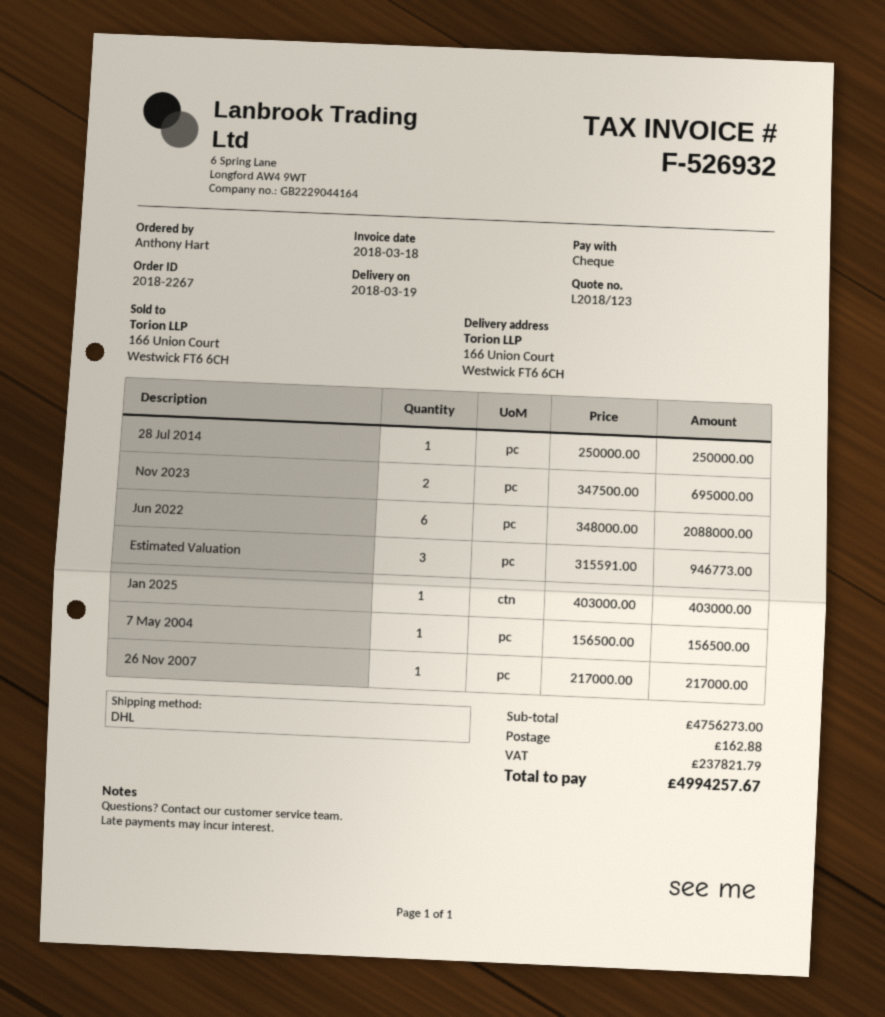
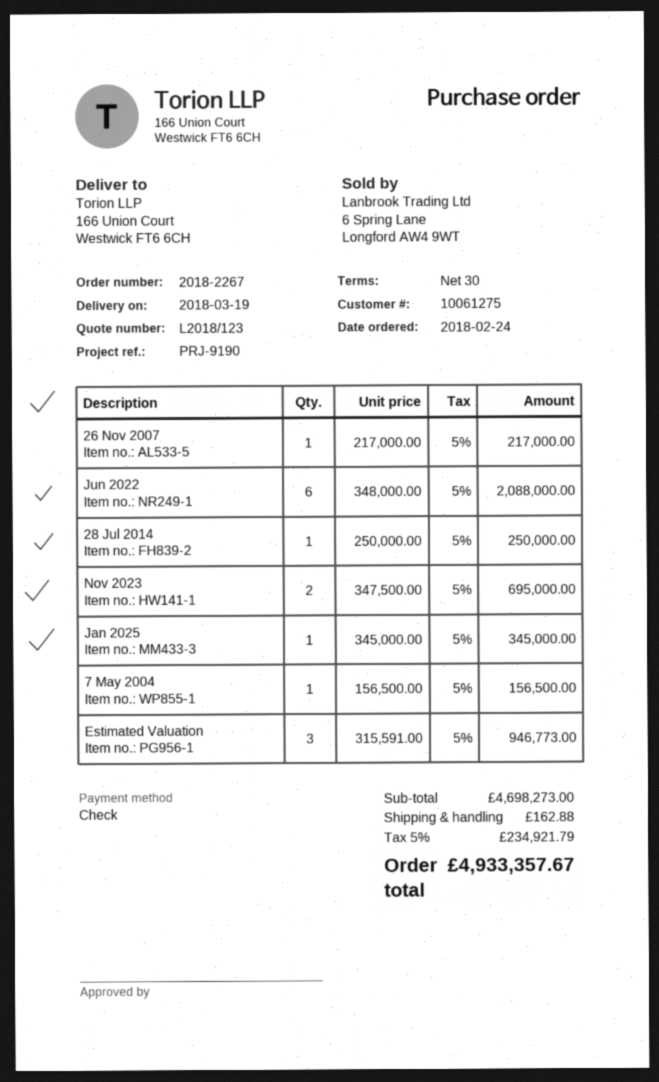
Jan 2025: 1 x 403000.00 = 403000.00 -> 1 x 345000.00 = 345000.00
subtotal: 4756273.00 -> 4698273.00
tax: 237821.79 -> 234921.79
total: 4994257.67 -> 4933357.67

